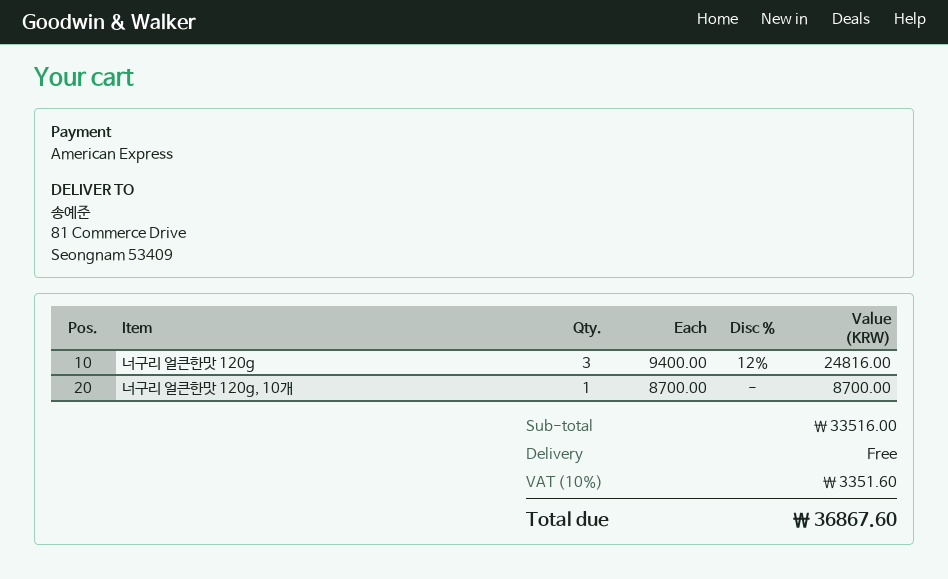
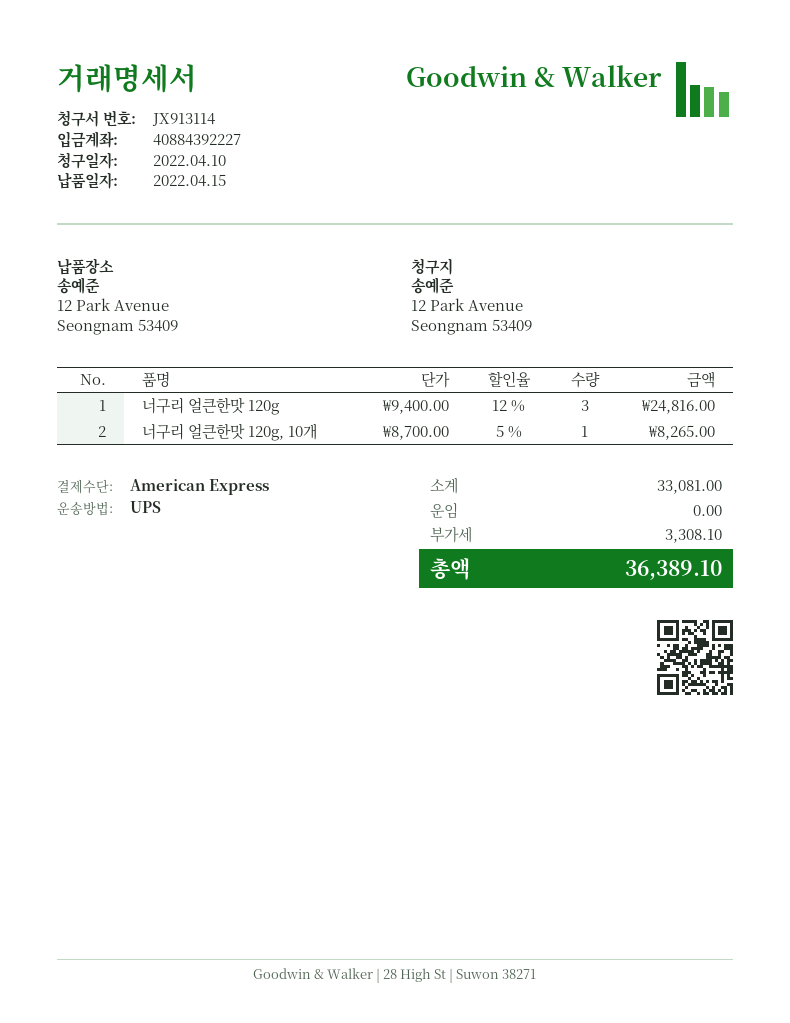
ship to: 81 Commerce Drive, Seongnam 53409 -> 12 Park Avenue, Seongnam 53409
너구리 얼큰한맛 120g, 10개: 1 x 8700.00 = 8700.00 -> 1 x 8700.00 - 5% = 8265.00
subtotal: 33516.00 -> 33081.00
tax: 3351.60 -> 3308.10
total: 36867.60 -> 36389.10

